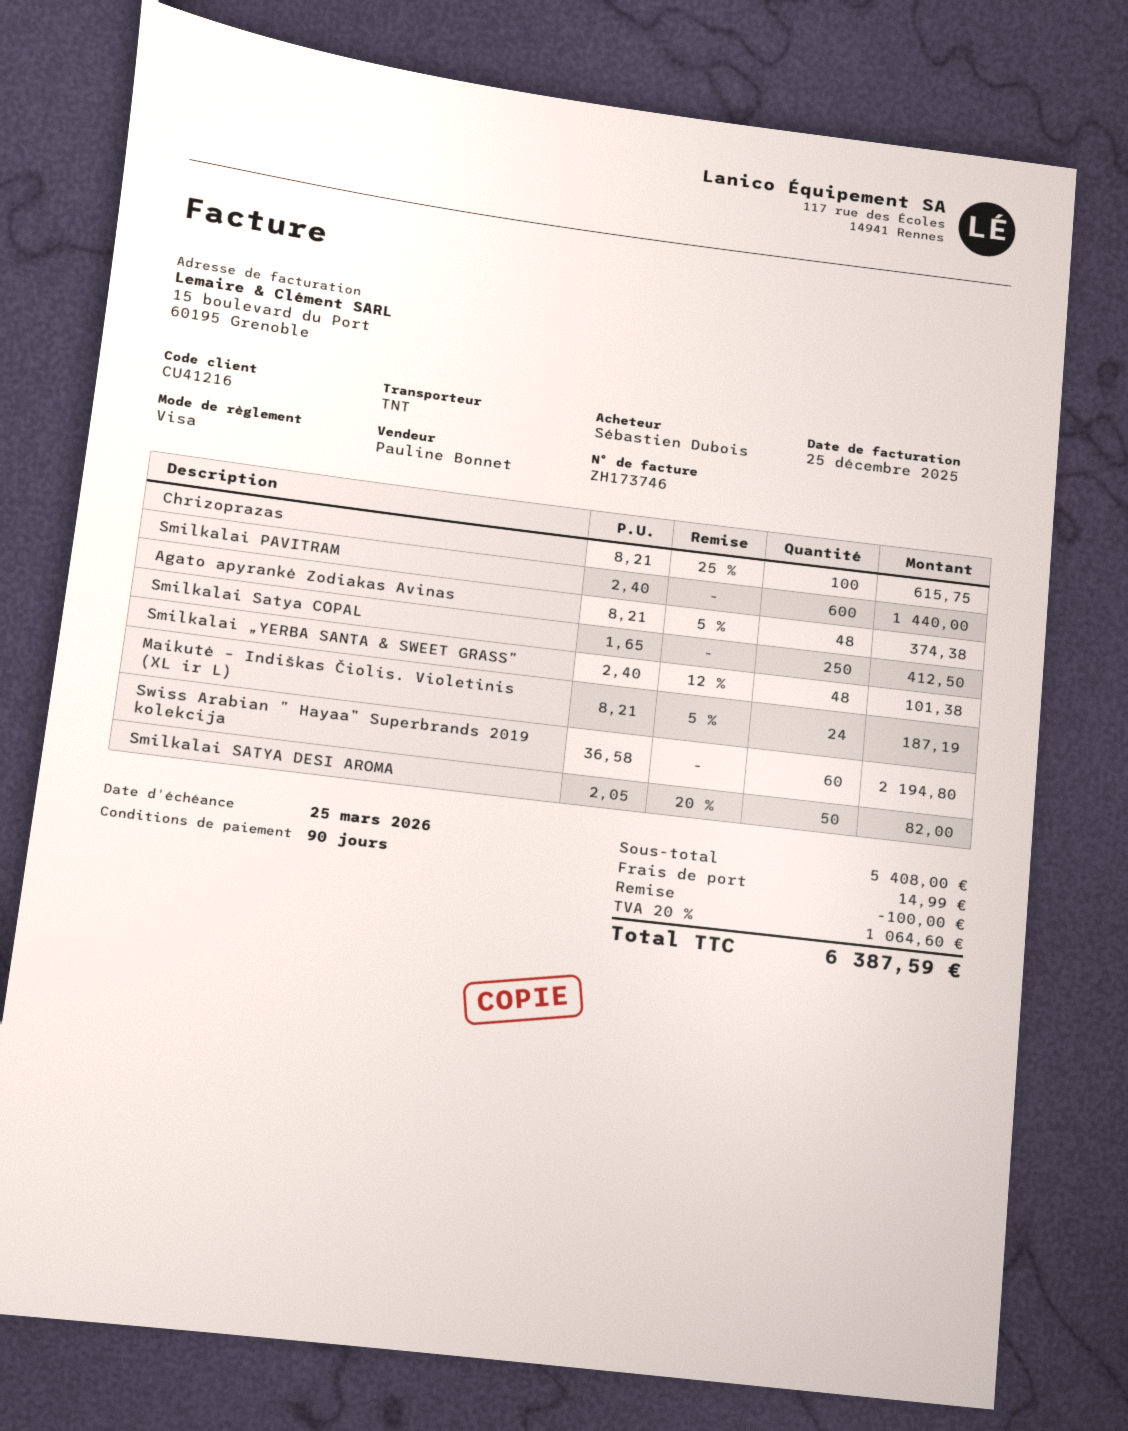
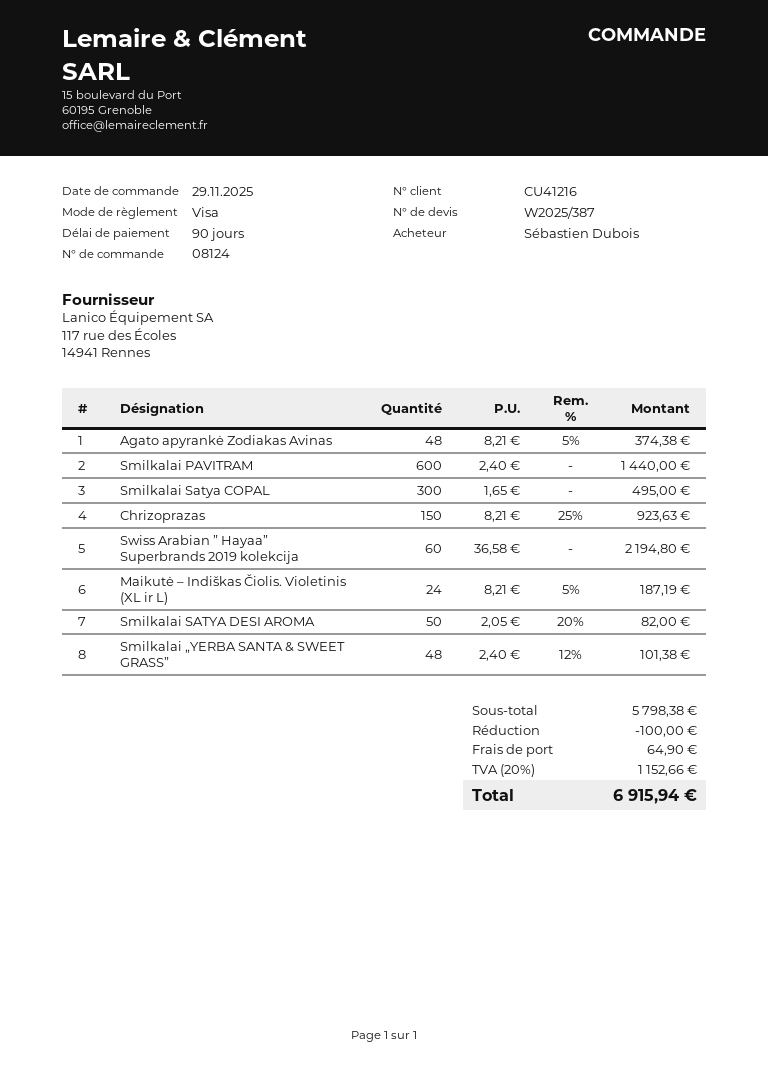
Chrizoprazas: 100 x 8.21 - 25% = 615.75 -> 150 x 8.21 - 25% = 923.63
Smilkalai Satya COPAL: 250 x 1.65 = 412.50 -> 300 x 1.65 = 495.00
subtotal: 5408.00 -> 5798.38
shipping: 14.99 -> 64.90
tax: 20% = 1064.60 -> 20% = 1152.66
total: 6387.59 -> 6915.94

